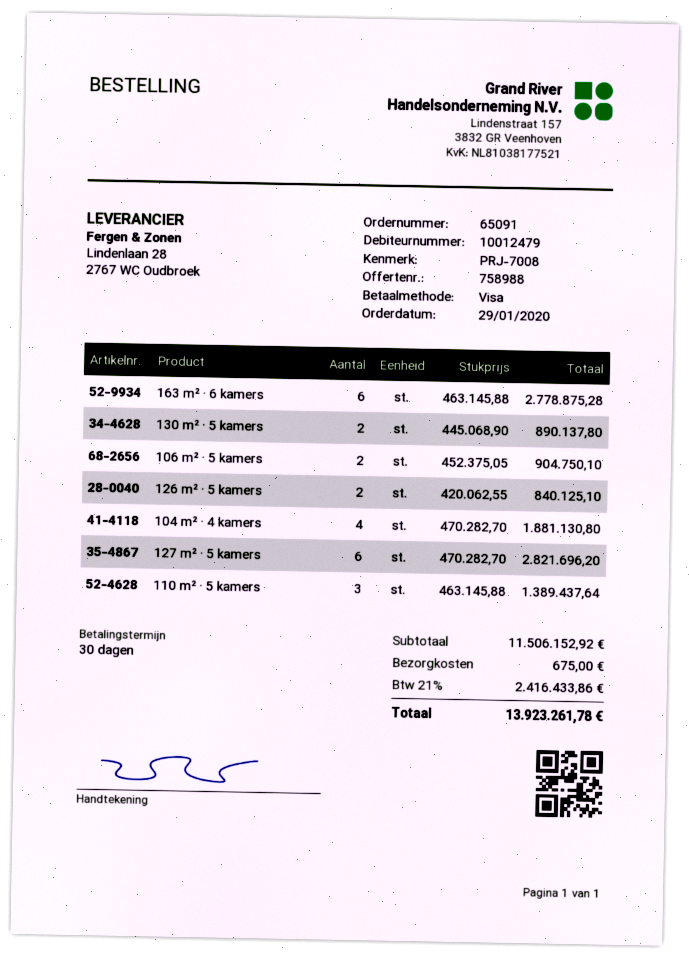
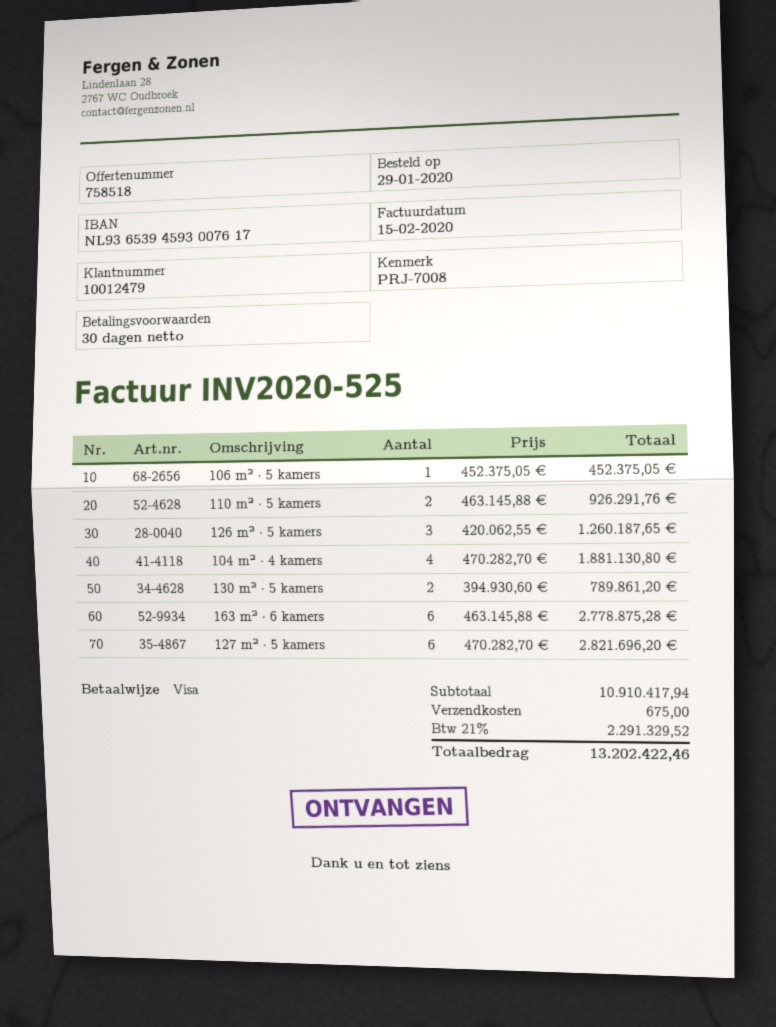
quote number: 758988 -> 758518
130 m² · 5 kamers: 2 x 445068.90 = 890137.80 -> 2 x 394930.60 = 789861.20
106 m² · 5 kamers: 2 x 452375.05 = 904750.10 -> 1 x 452375.05 = 452375.05
126 m² · 5 kamers: 2 x 420062.55 = 840125.10 -> 3 x 420062.55 = 1260187.65
110 m² · 5 kamers: 3 x 463145.88 = 1389437.64 -> 2 x 463145.88 = 926291.76
subtotal: 11506152.92 -> 10910417.94
tax: 21% = 2416433.86 -> 21% = 2291329.52
total: 13923261.78 -> 13202422.46

